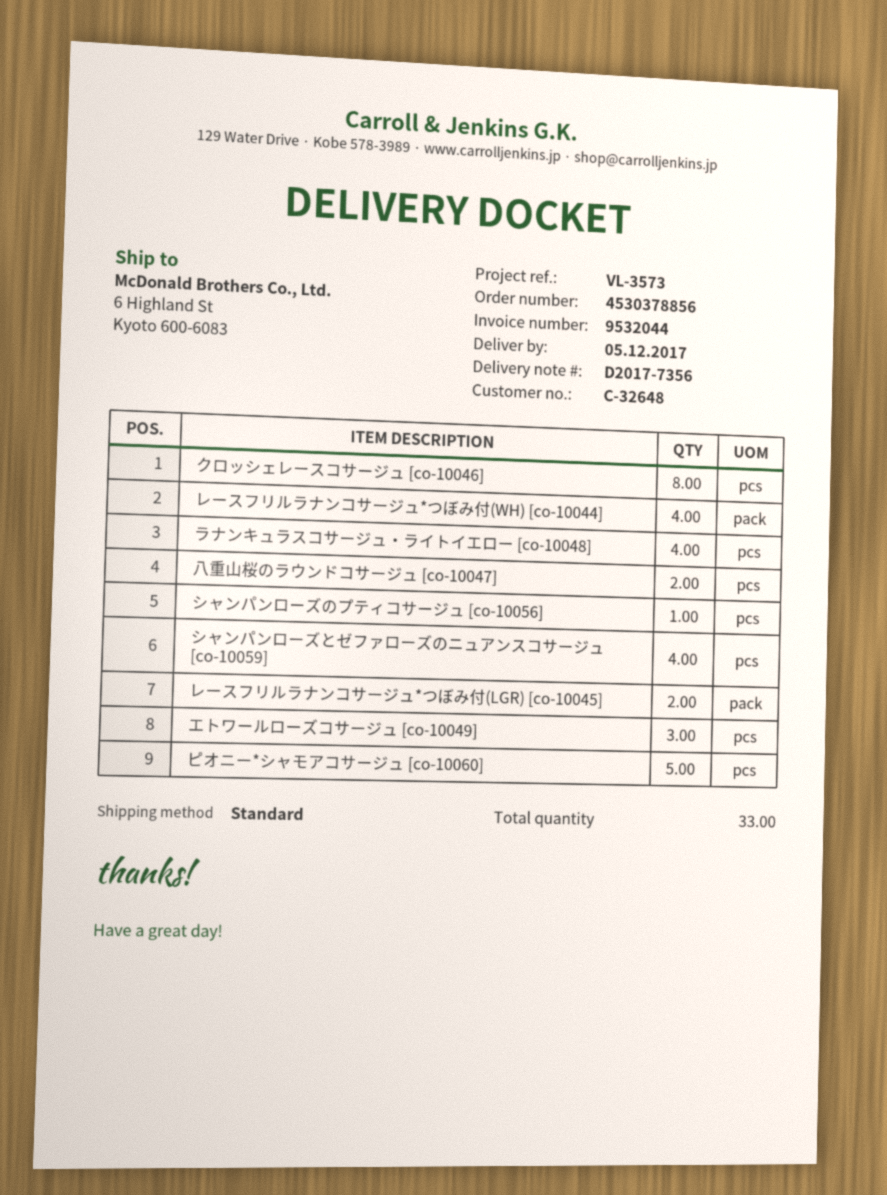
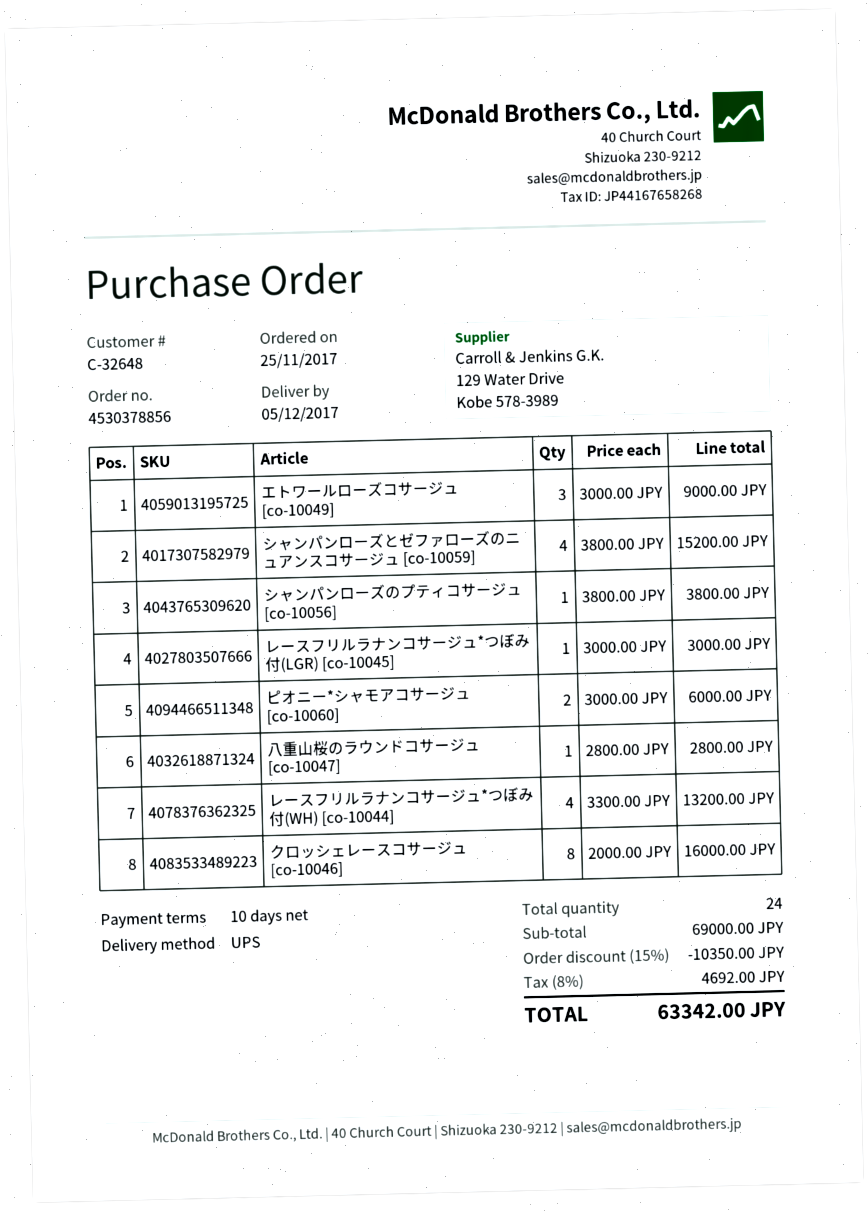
shipping method: standard -> UPS
ラナンキュラスコサージュ・ライトイエロー [co-10048]: 4 -> none
八重山桜のラウンドコサージュ [co-10047]: 2 -> 1
レースフリルラナンコサージュ*つぼみ付(LGR) [co-10045]: 2 -> 1
ピオニー*シャモアコサージュ [co-10060]: 5 -> 2
total quantity: 33 -> 24

